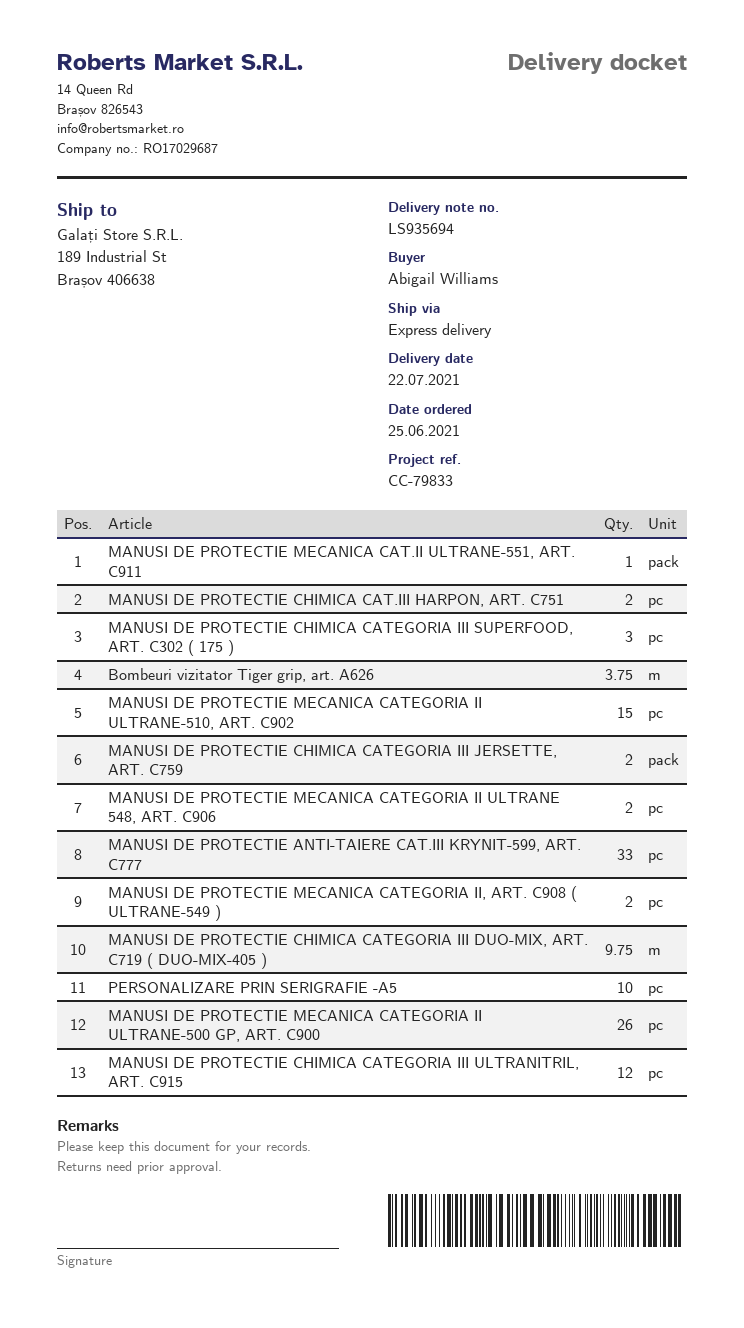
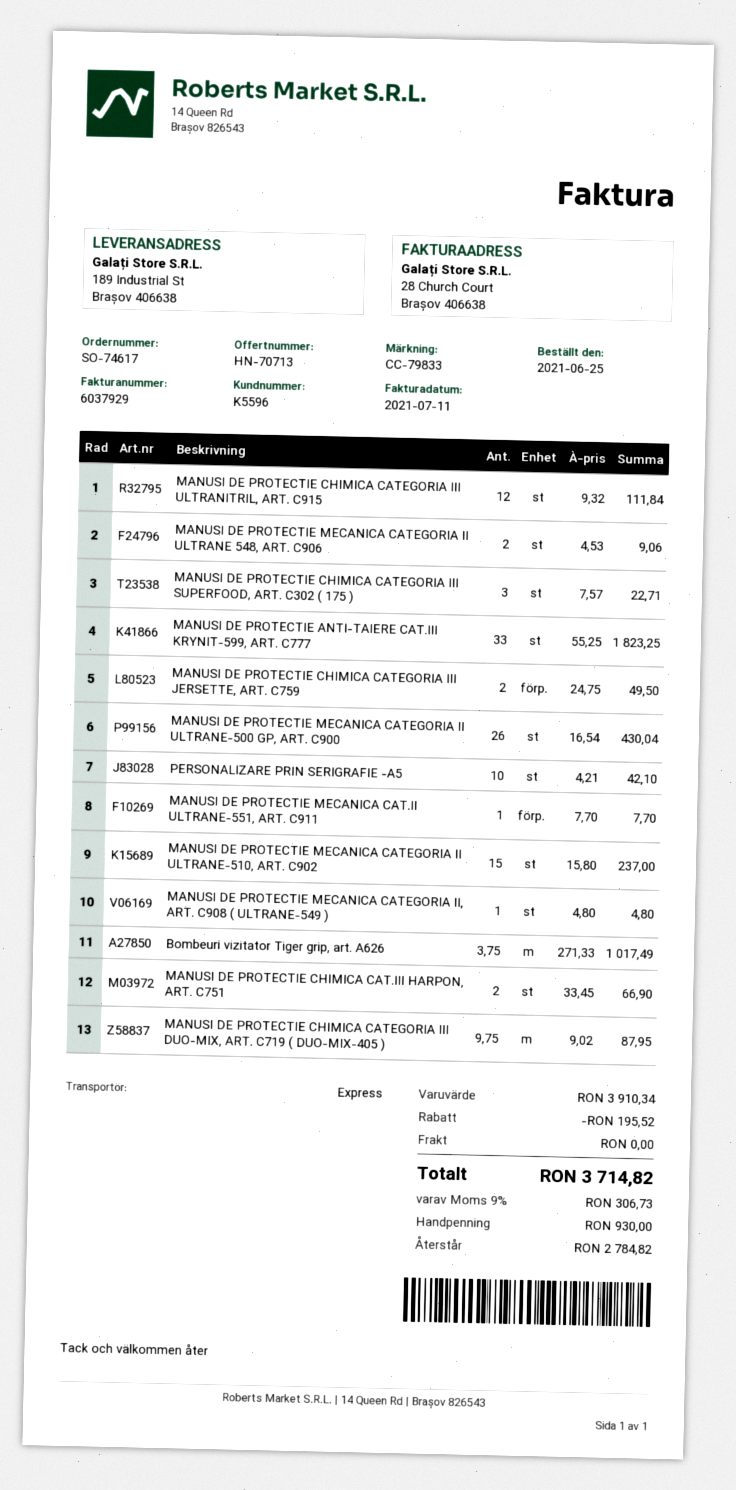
MANUSI DE PROTECTIE MECANICA CATEGORIA II, ART. C908 ( ULTRANE-549 ): 2 -> 1

